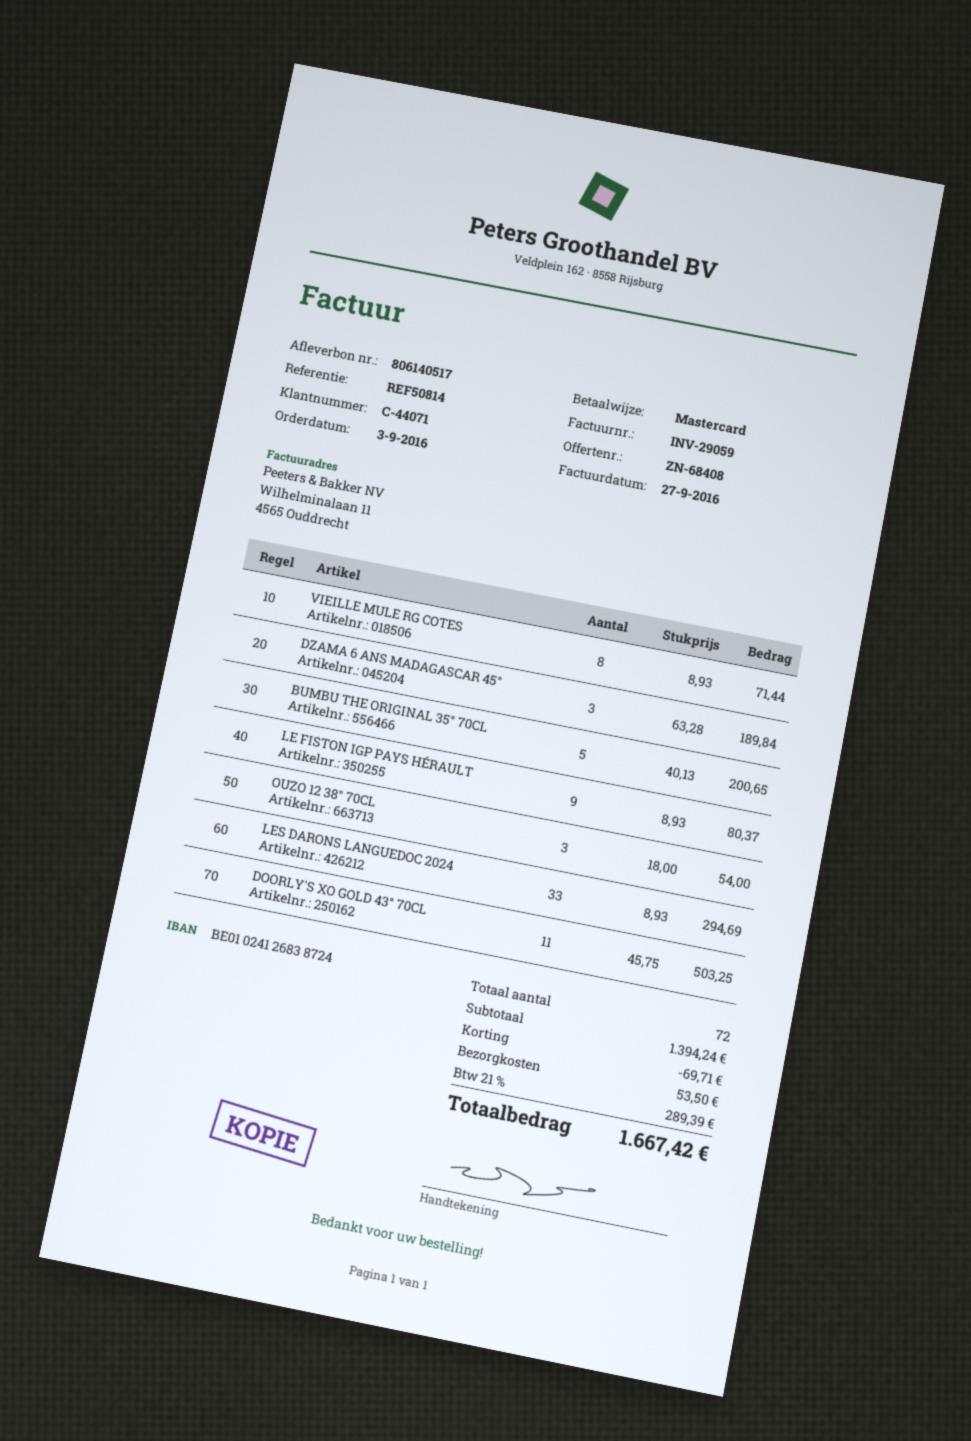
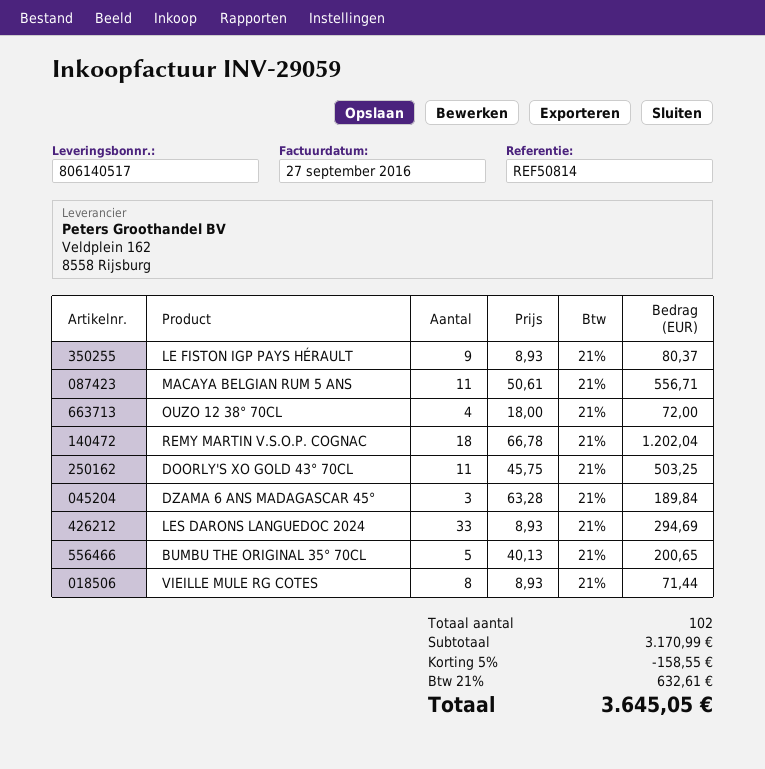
OUZO 12 38° 70CL: 3 x 18.00 = 54.00 -> 4 x 18.00 = 72.00
MACAYA BELGIAN RUM 5 ANS: none -> 11 x 50.61 = 556.71
REMY MARTIN V.S.O.P. COGNAC: none -> 18 x 66.78 = 1202.04
total quantity: 72 -> 102
subtotal: 1394.24 -> 3170.99
discount: 69.71 -> 158.55
shipping: 53.50 -> none
tax: 21% = 289.39 -> 21% = 632.61
total: 1667.42 -> 3645.05

